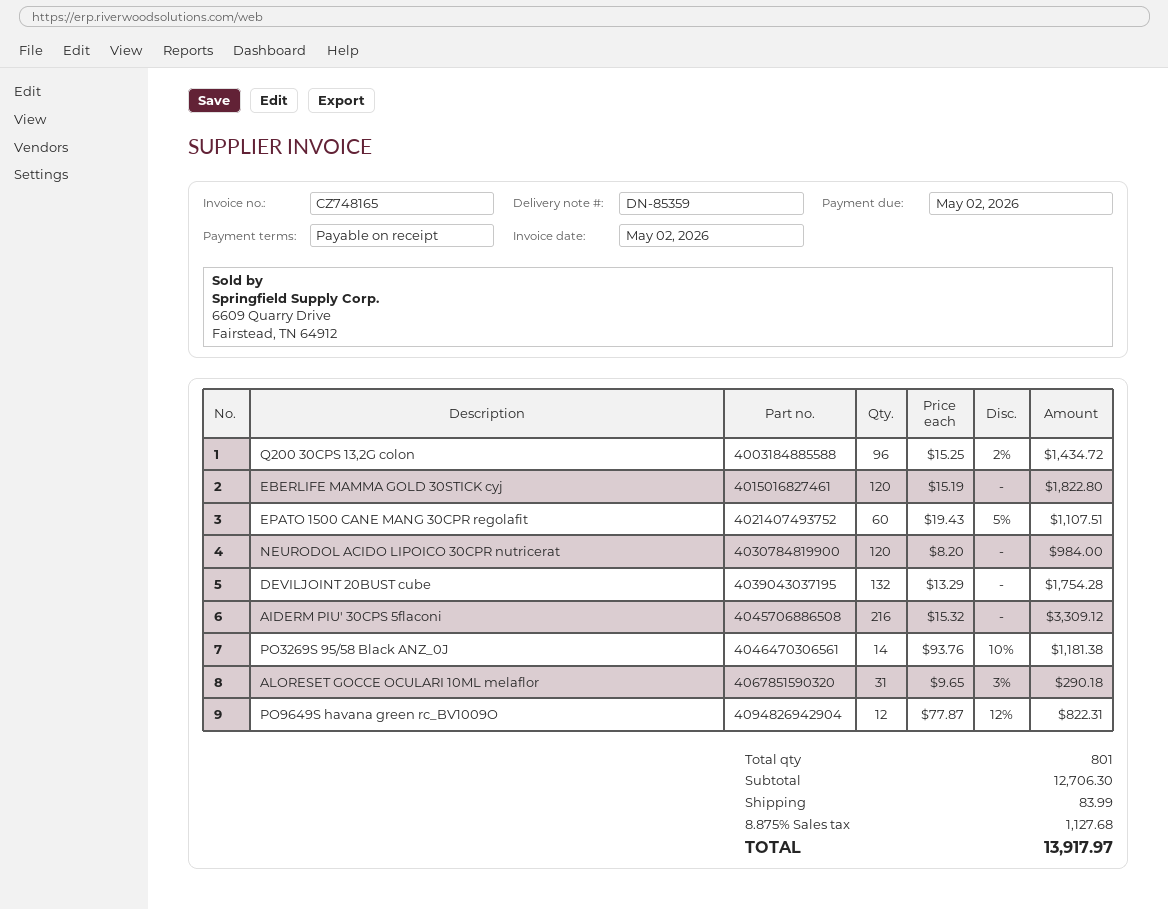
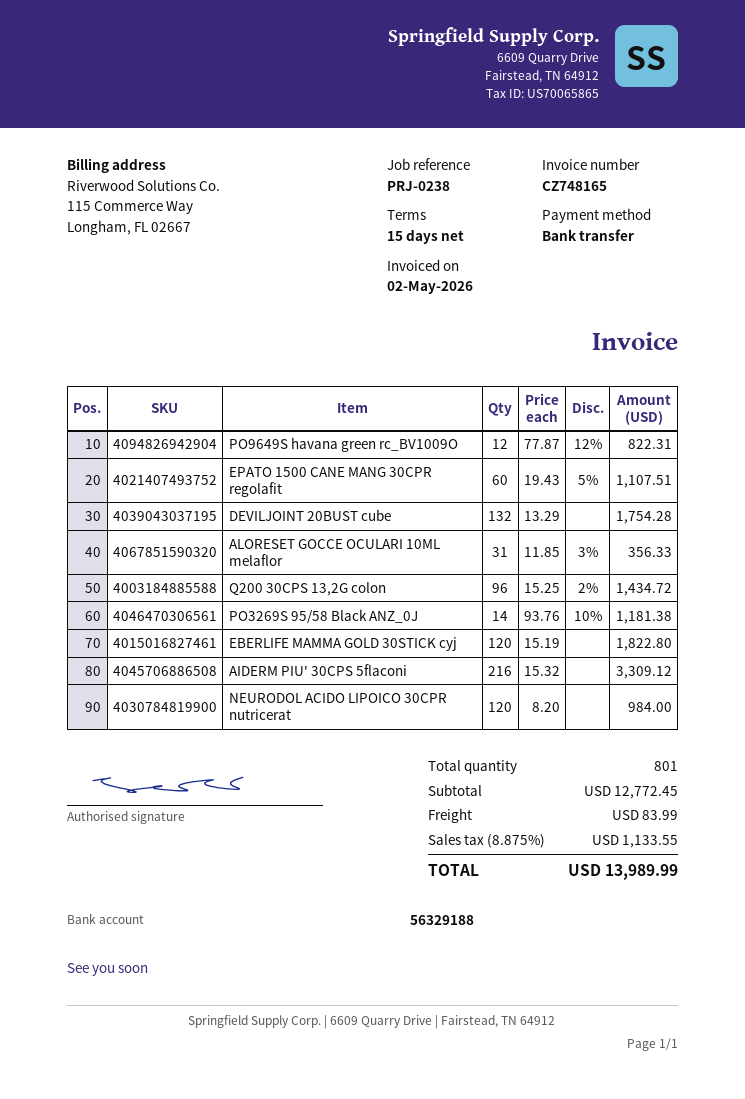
payment terms: on receipt -> 15 days
ALORESET GOCCE OCULARI 10ML melaflor: 31 x 9.65 - 3% = 290.18 -> 31 x 11.85 - 3% = 356.33
subtotal: 12706.30 -> 12772.45
tax: 8.875% = 1127.68 -> 8.875% = 1133.55
total: 13917.97 -> 13989.99

